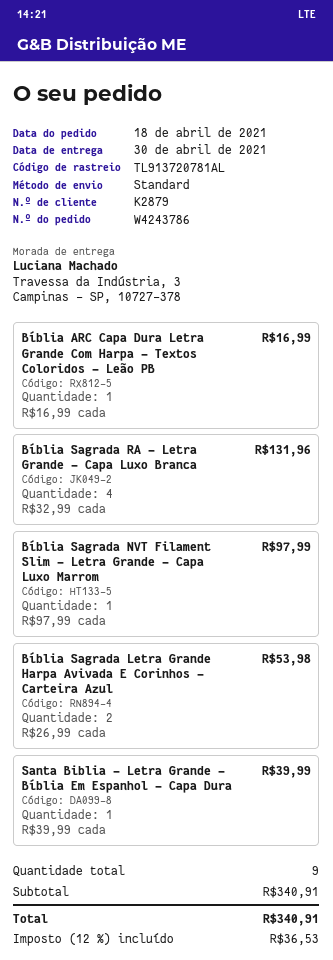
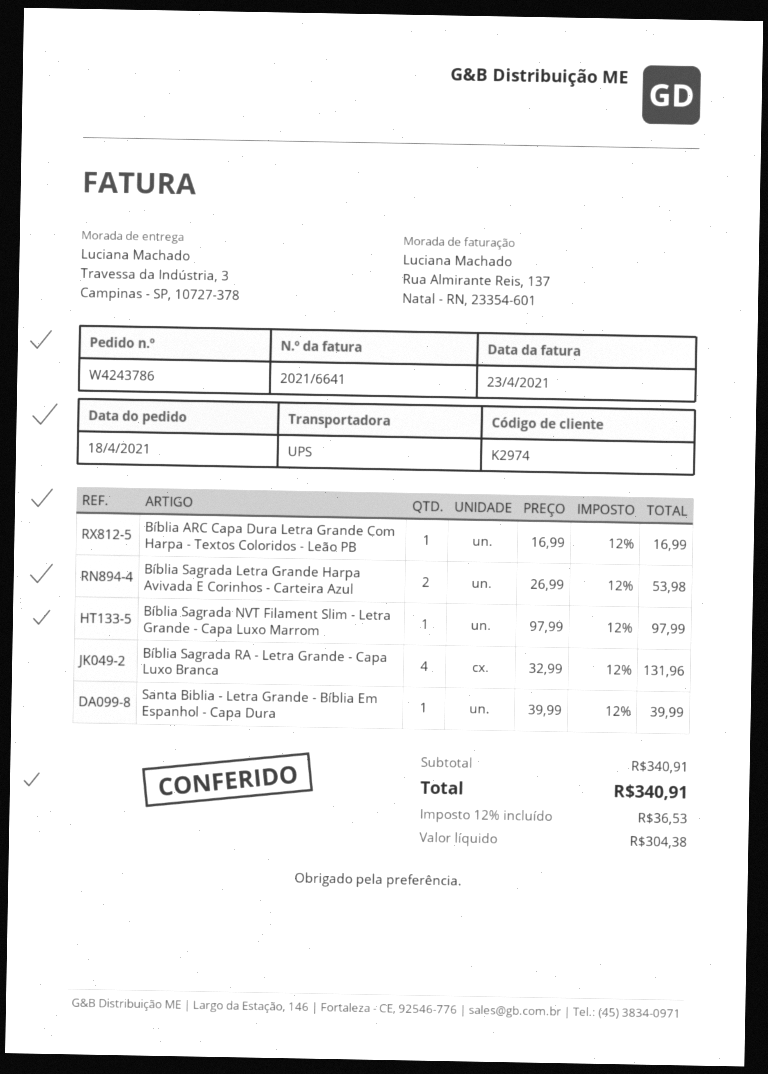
customer number: K2879 -> K2974
shipping method: standard -> UPS

